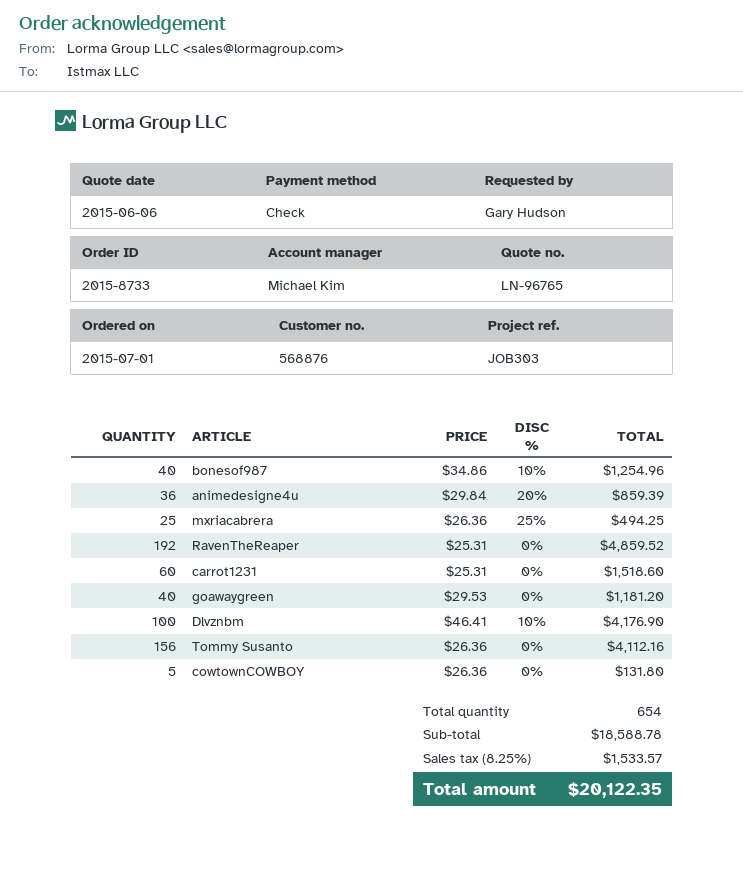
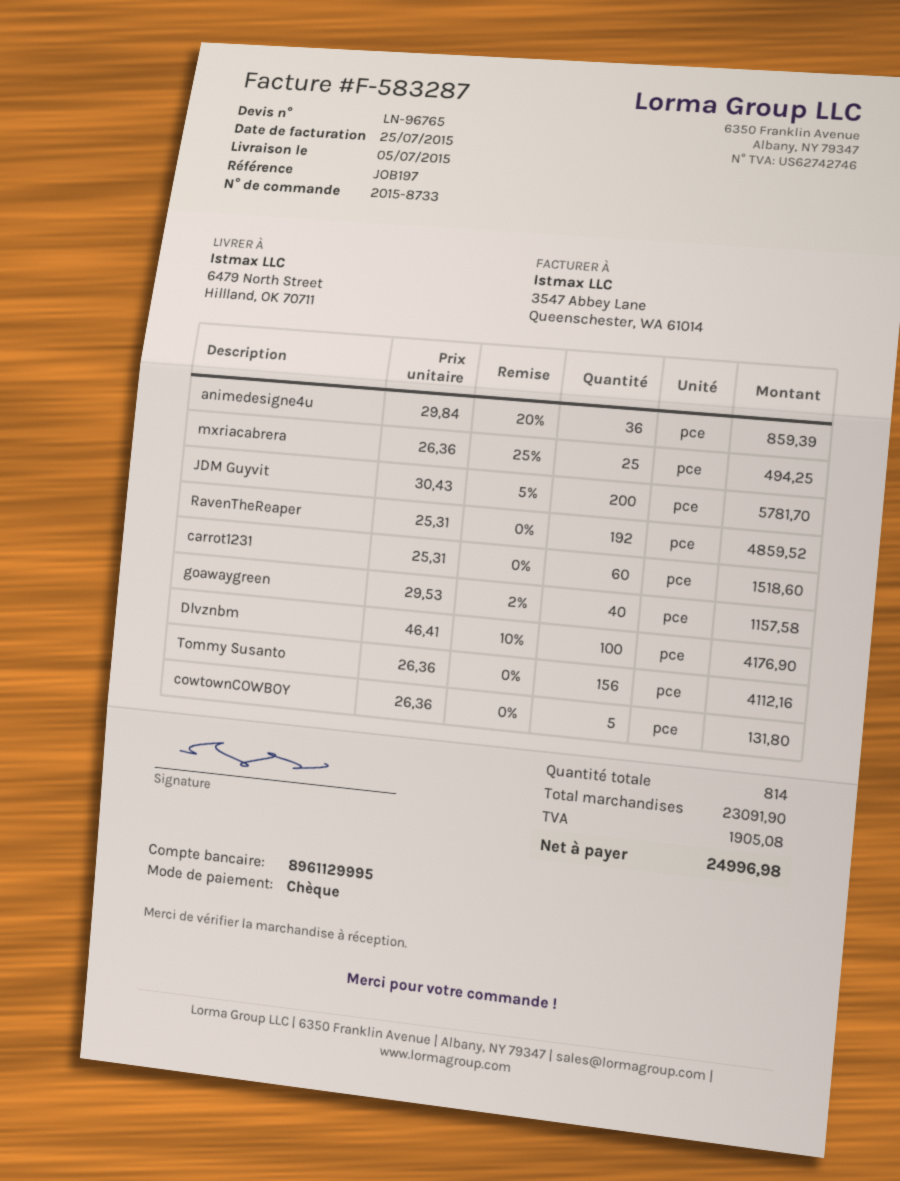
reference: JOB303 -> JOB197
bonesof987: 40 x 34.86 - 10% = 1254.96 -> none
goawaygreen: 40 x 29.53 = 1181.20 -> 40 x 29.53 - 2% = 1157.58
JDM Guyvit: none -> 200 x 30.43 - 5% = 5781.70
total quantity: 654 -> 814
subtotal: 18588.78 -> 23091.90
tax: 1533.57 -> 1905.08
total: 20122.35 -> 24996.98

